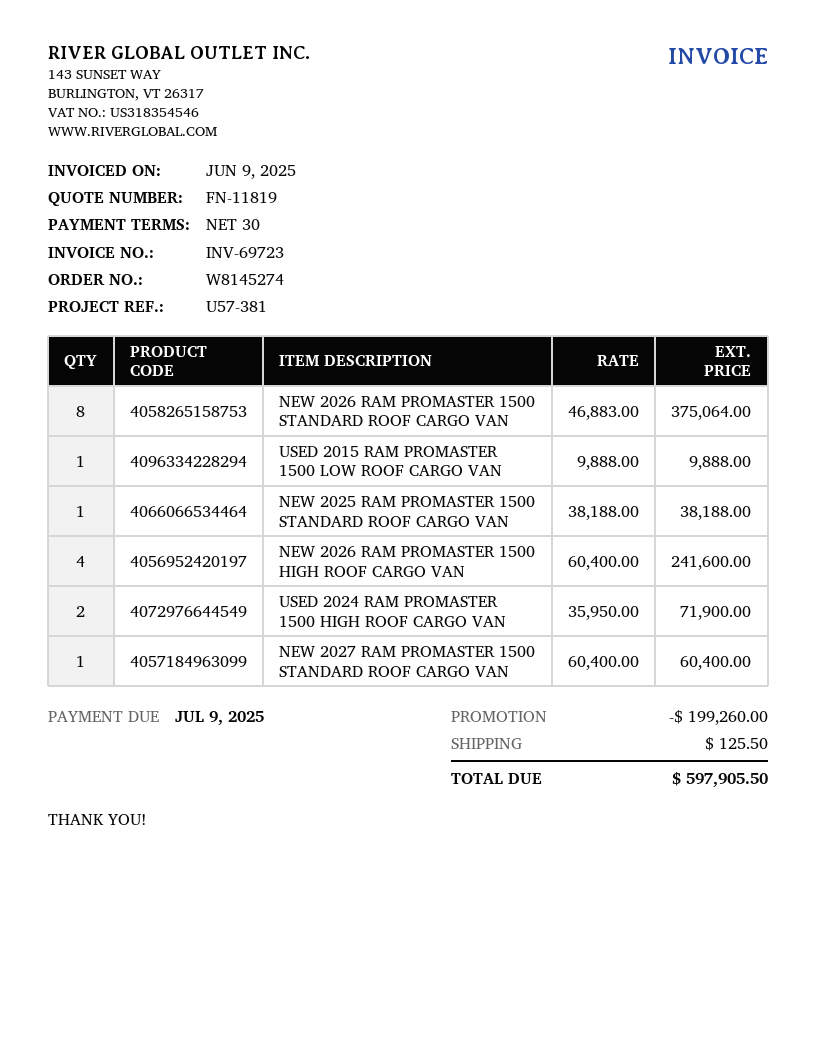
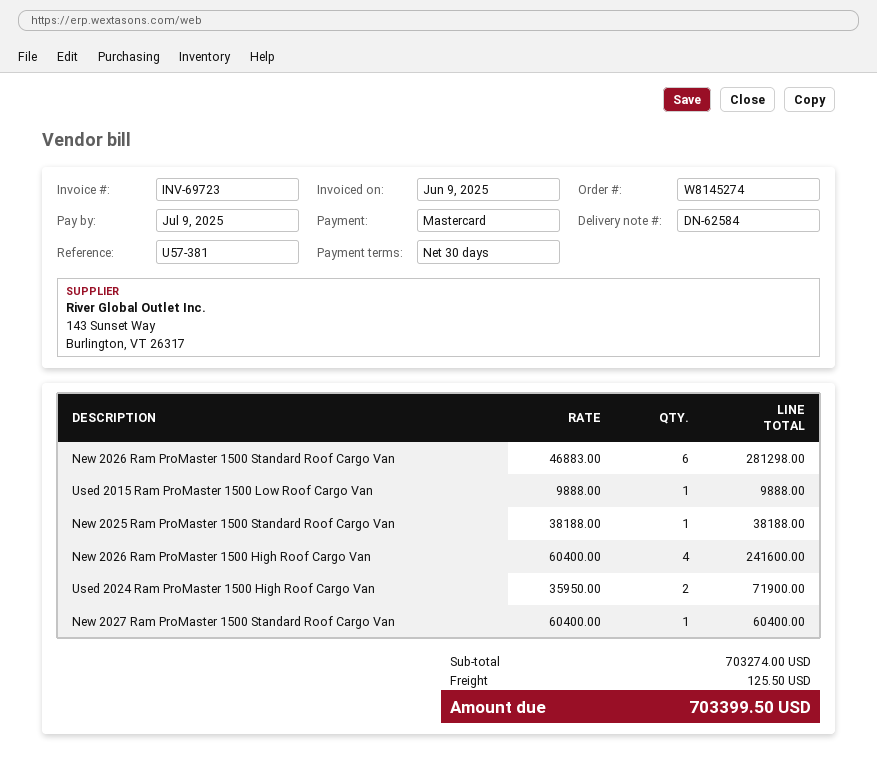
NEW 2026 RAM PROMASTER 1500 STANDARD ROOF CARGO VAN: 8 x 46883.00 = 375064.00 -> 6 x 46883.00 = 281298.00
discount: 199260.00 -> none
total: 597905.50 -> 703399.50

